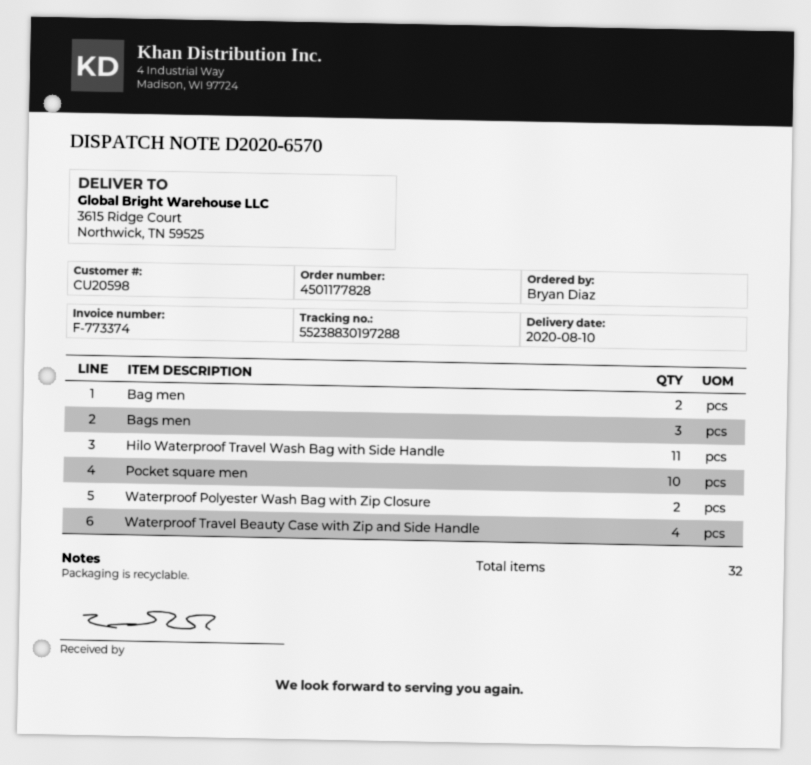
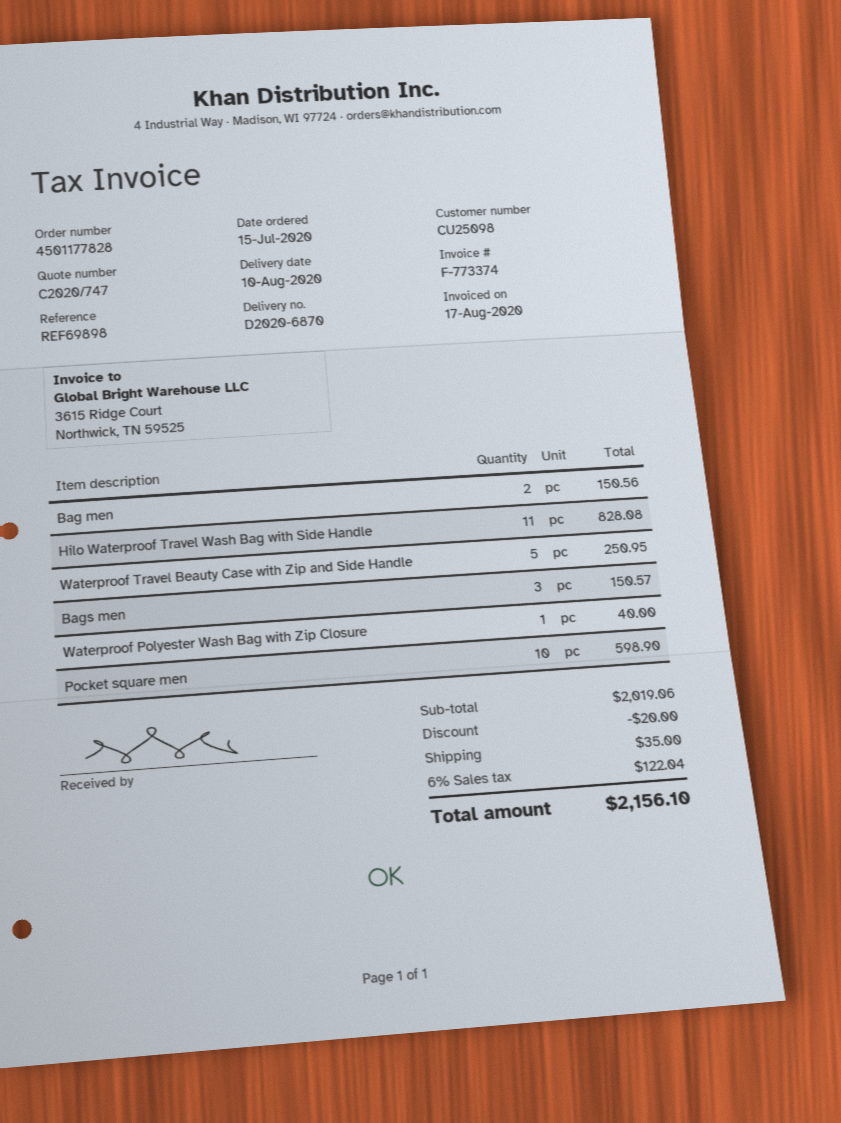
delivery note number: D2020-6570 -> D2020-6870
customer number: CU20598 -> CU25098
Waterproof Polyester Wash Bag with Zip Closure: 2 -> 1
Waterproof Travel Beauty Case with Zip and Side Handle: 4 -> 5

